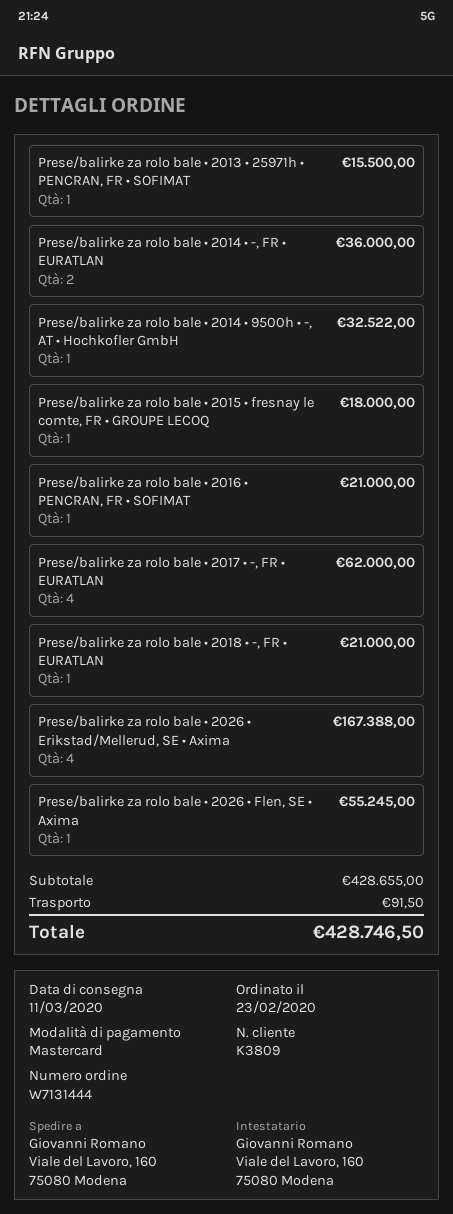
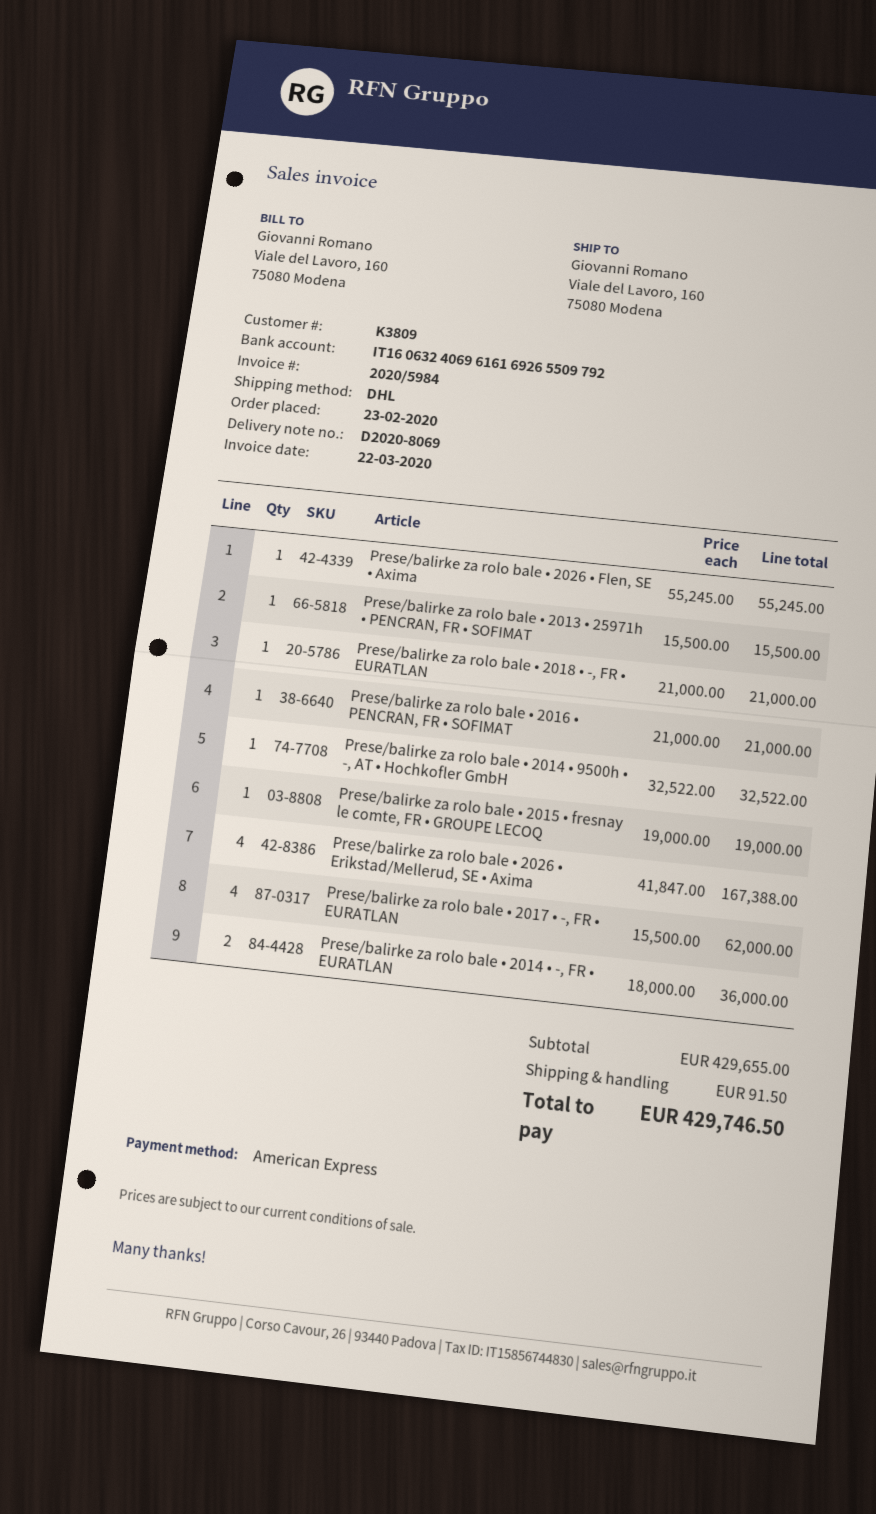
payment method: Mastercard -> American Express
Prese/balirke za rolo bale • 2015 • fresnay le comte, FR • GROUPE LECOQ: 1 for 18000.00 -> 1 for 19000.00
subtotal: 428655.00 -> 429655.00
total: 428746.50 -> 429746.50

